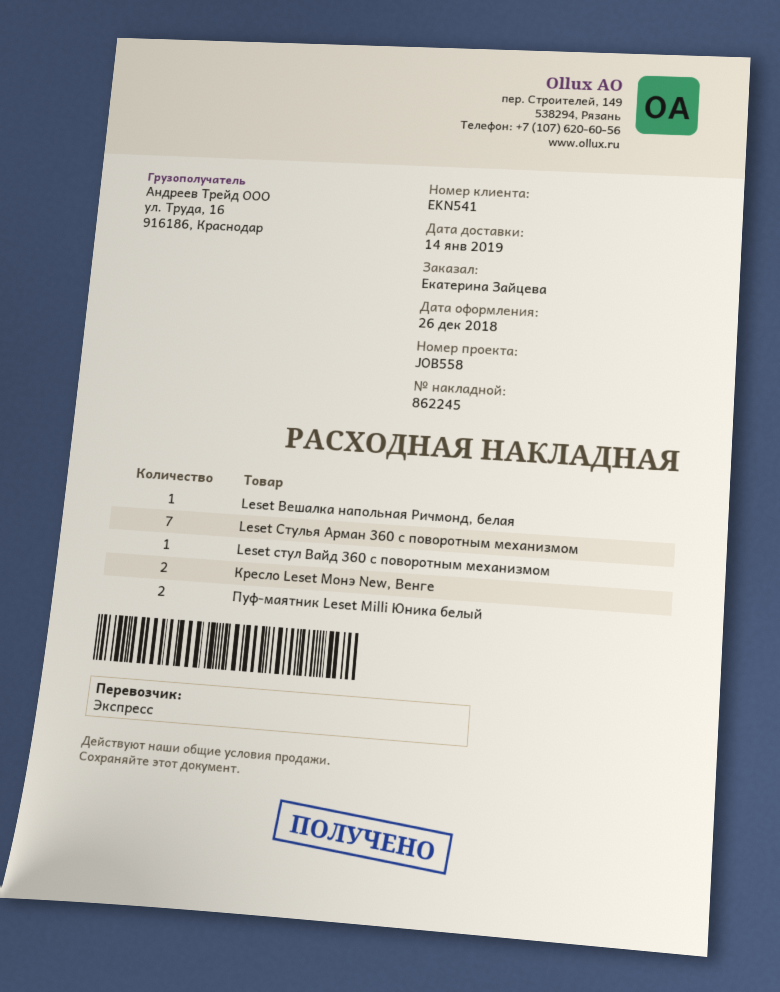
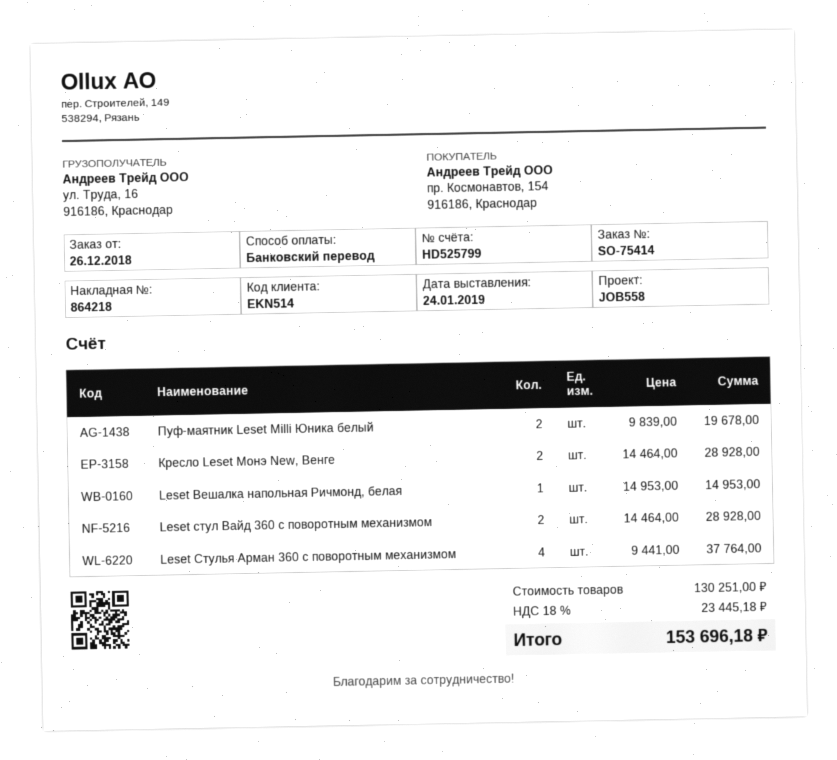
delivery note number: 862245 -> 864218
customer number: EKN541 -> EKN514
Leset Стулья Арман 360 с поворотным механизмом: 7 -> 4
Leset стул Вайд 360 с поворотным механизмом: 1 -> 2

